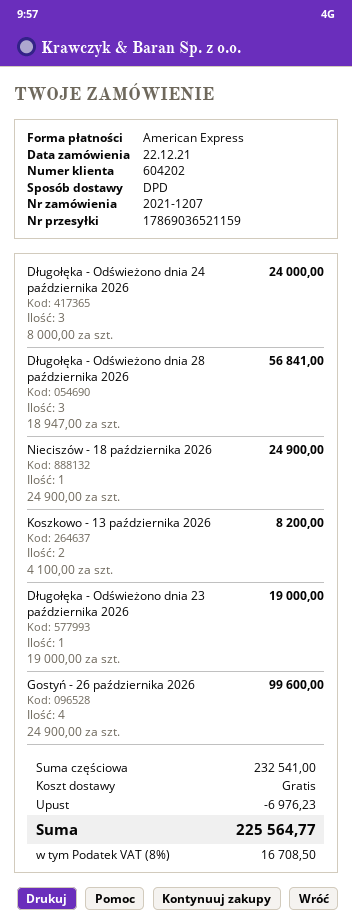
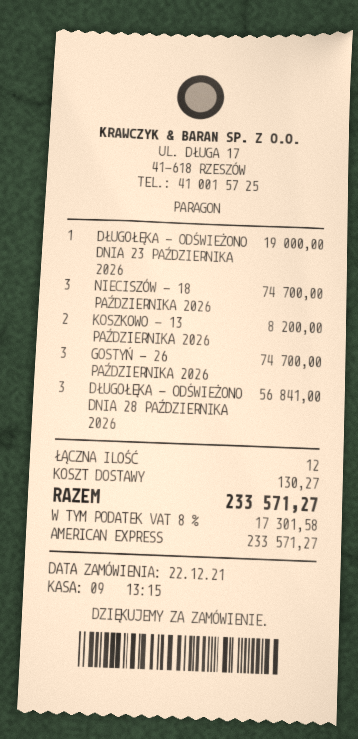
Długołęka - Odświeżono dnia 24 października 2026: 3 for 24000.00 -> none
Nieciszów - 18 października 2026: 1 for 24900.00 -> 3 for 74700.00
Gostyń - 26 października 2026: 4 for 99600.00 -> 3 for 74700.00
discount: 6976.23 -> none
shipping: 0.00 -> 130.27
tax: 8% = 16708.50 -> 8% = 17301.58
total: 225564.77 -> 233571.27

